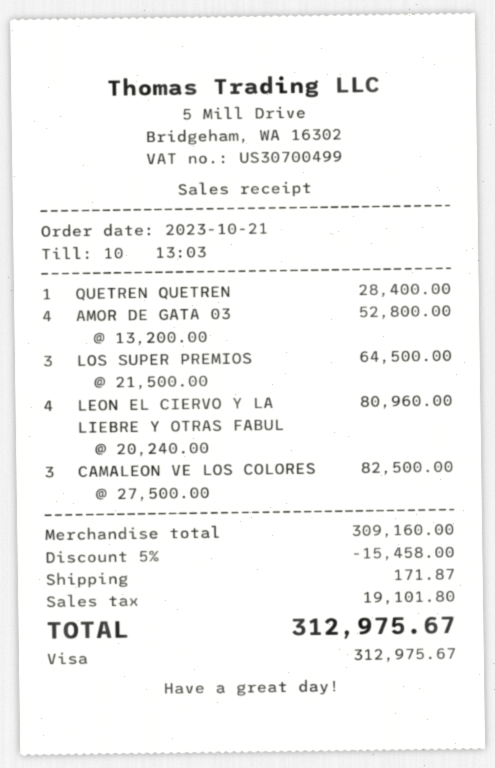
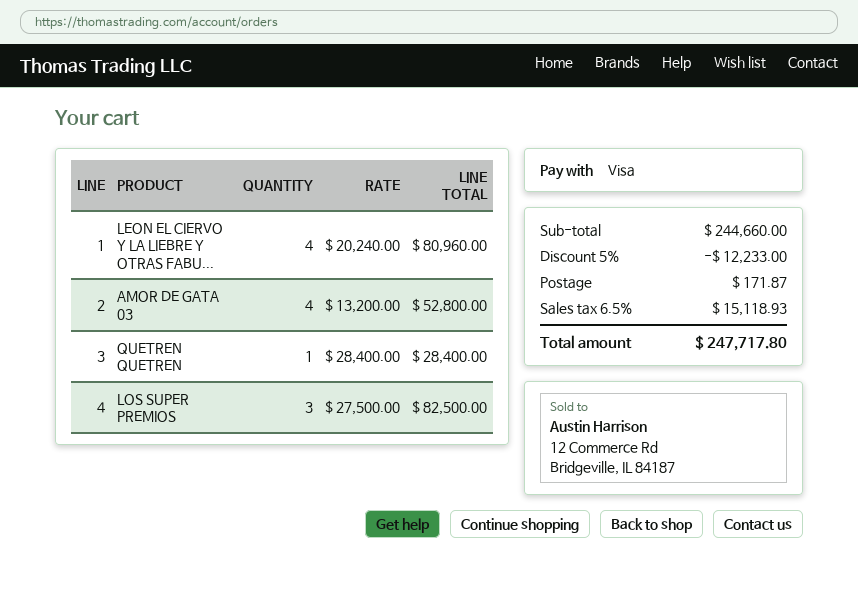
LOS SUPER PREMIOS: 3 x 21500.00 = 64500.00 -> 3 x 27500.00 = 82500.00
CAMALEON VE LOS COLORES: 3 x 27500.00 = 82500.00 -> none
subtotal: 309160.00 -> 244660.00
discount: 5% = 15458.00 -> 5% = 12233.00
tax: 19101.80 -> 15118.93
total: 312975.67 -> 247717.80

